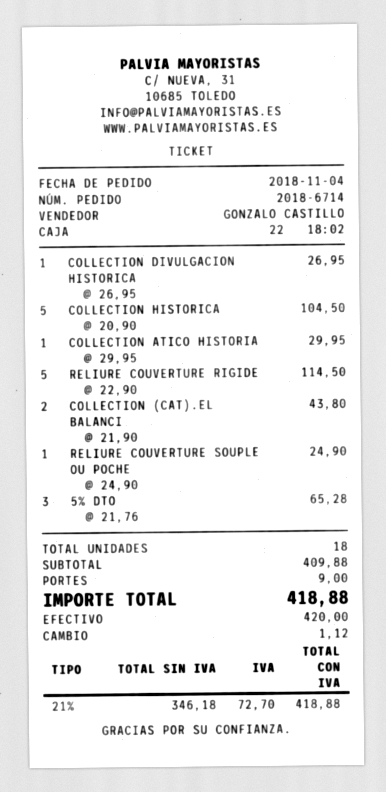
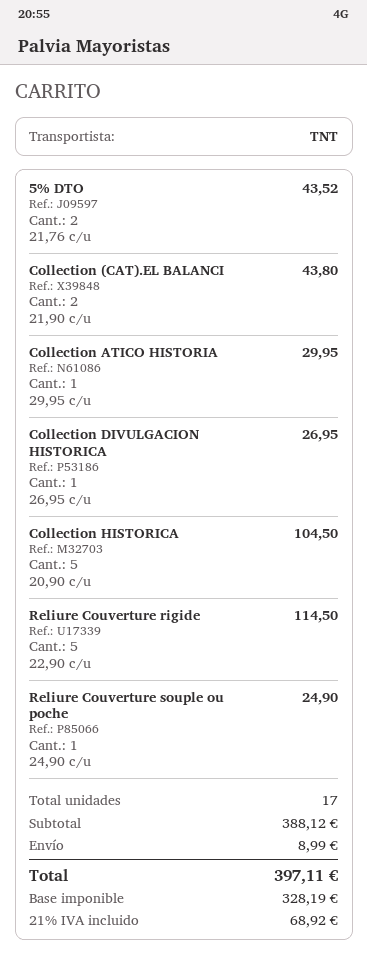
5% DTO: 3 x 21.76 = 65.28 -> 2 x 21.76 = 43.52
total quantity: 18 -> 17
subtotal: 409.88 -> 388.12
shipping: 9.00 -> 8.99
net: 346.18 -> 328.19
tax: 21% = 72.70 -> 21% = 68.92
total: 418.88 -> 397.11

